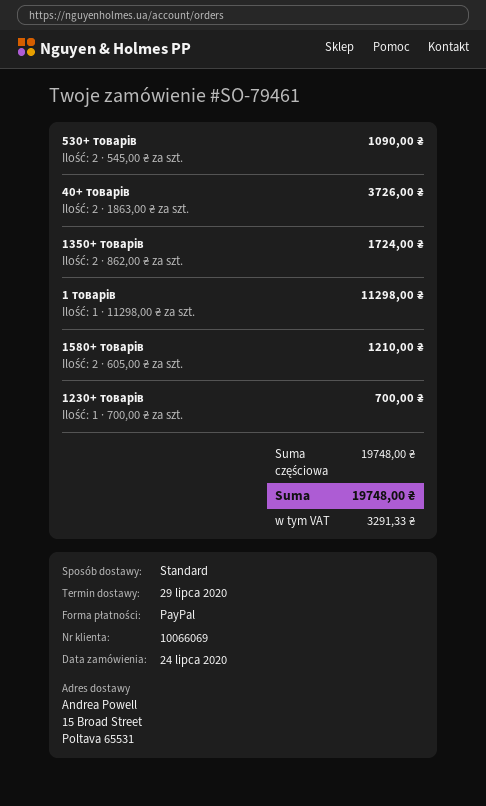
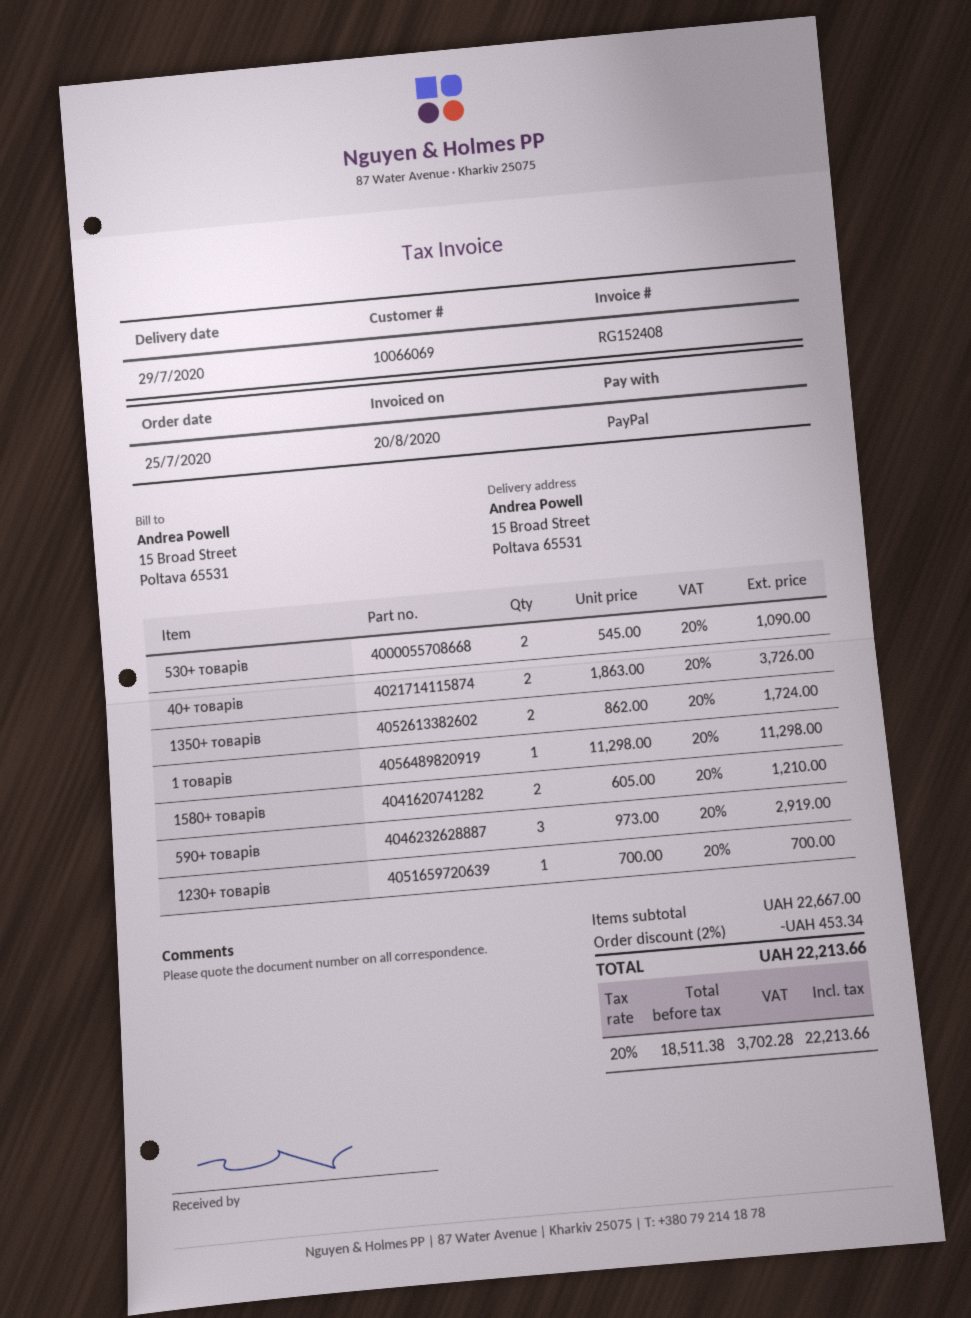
order date: 2020-07-24 -> 2020-07-25
590+ товарів: none -> 3 x 973.00 = 2919.00
subtotal: 19748.00 -> 22667.00
discount: none -> 2% = 453.34
tax: 3291.33 -> 3702.28
total: 19748.00 -> 22213.66

